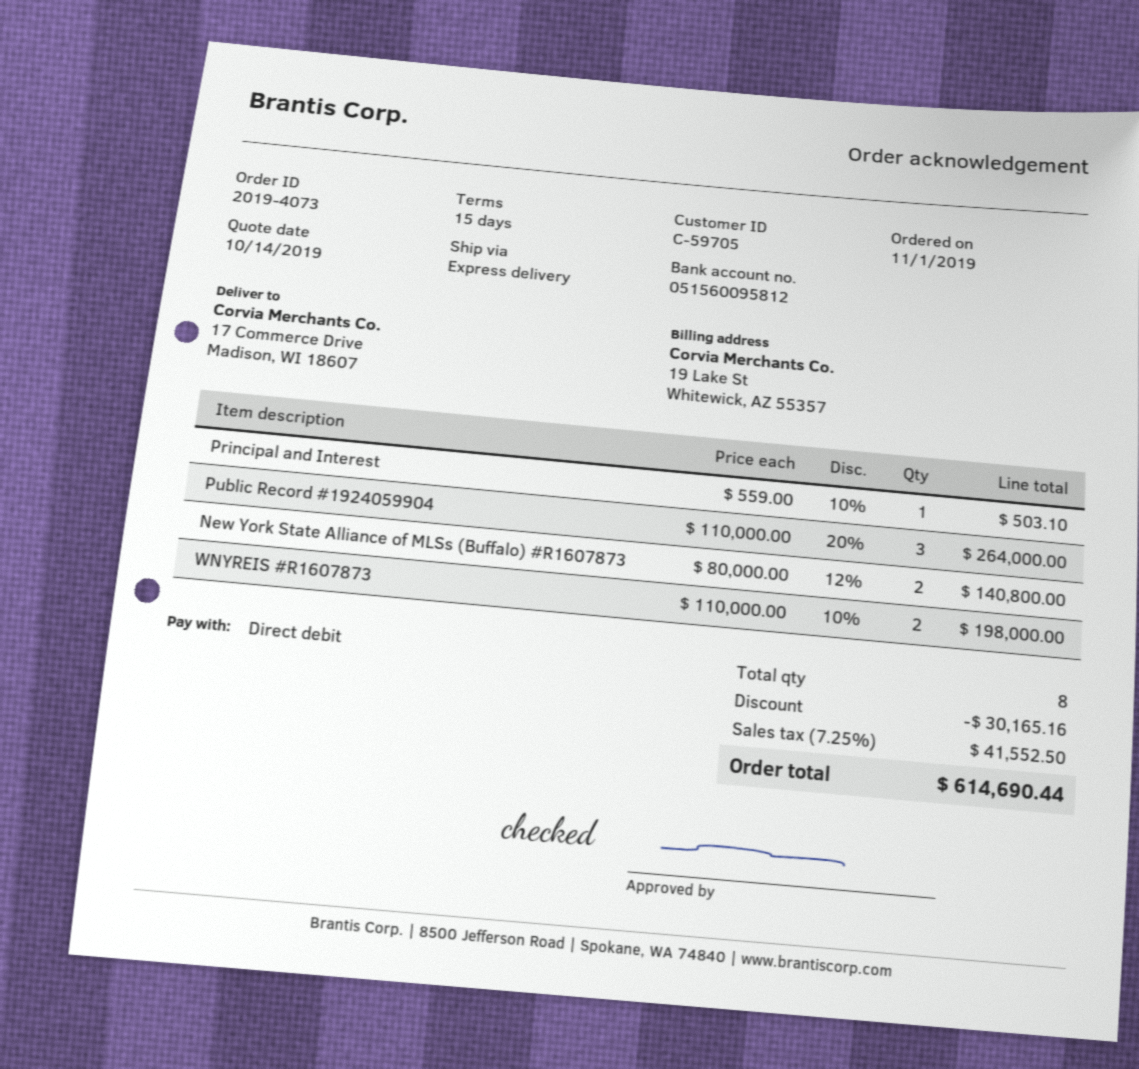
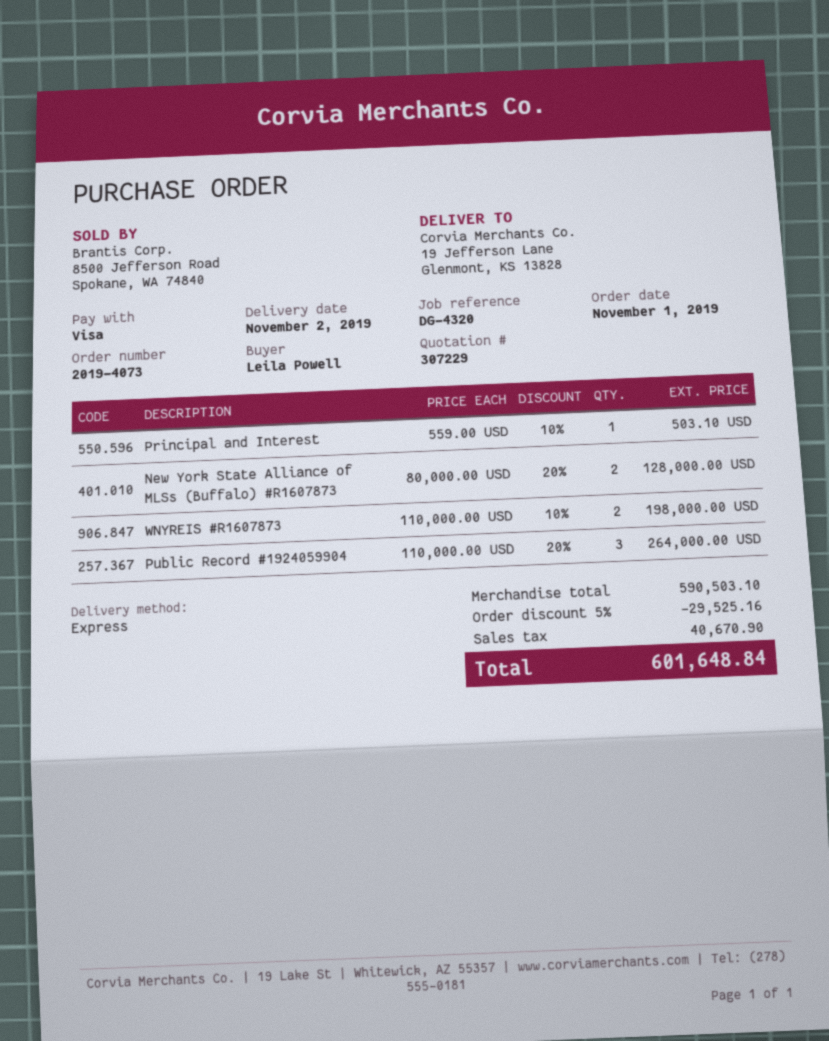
payment method: direct debit -> Visa
ship to: 17 Commerce Drive, Madison, WI 18607 -> 19 Jefferson Lane, Glenmont, KS 13828
New York State Alliance of MLSs (Buffalo) #R1607873: 2 x 80000.00 - 12% = 140800.00 -> 2 x 80000.00 - 20% = 128000.00
discount: 30165.16 -> 29525.16
tax: 41552.50 -> 40670.90
total: 614690.44 -> 601648.84

